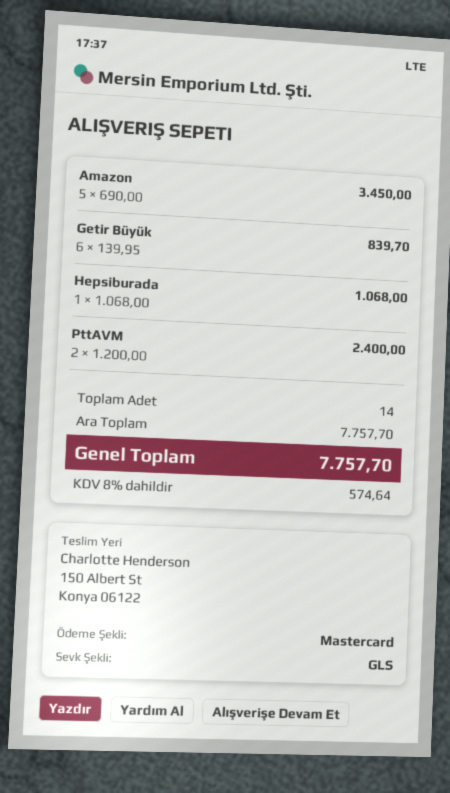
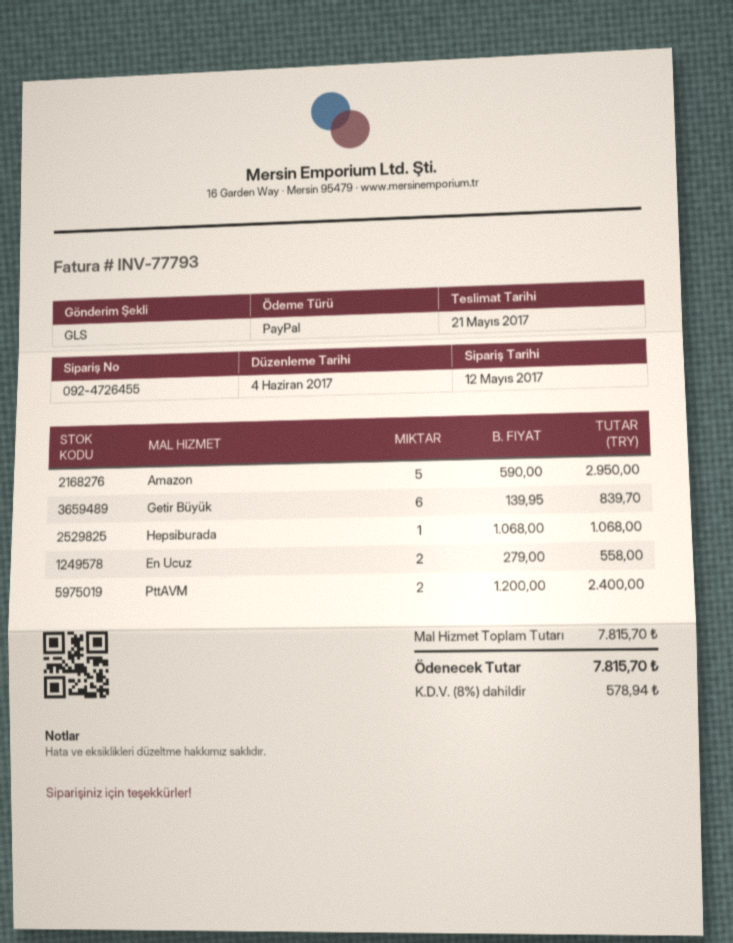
payment method: Mastercard -> PayPal
Amazon: 5 x 690.00 = 3450.00 -> 5 x 590.00 = 2950.00
En Ucuz: none -> 2 x 279.00 = 558.00
subtotal: 7757.70 -> 7815.70
tax: 8% = 574.64 -> 8% = 578.94
total: 7757.70 -> 7815.70

